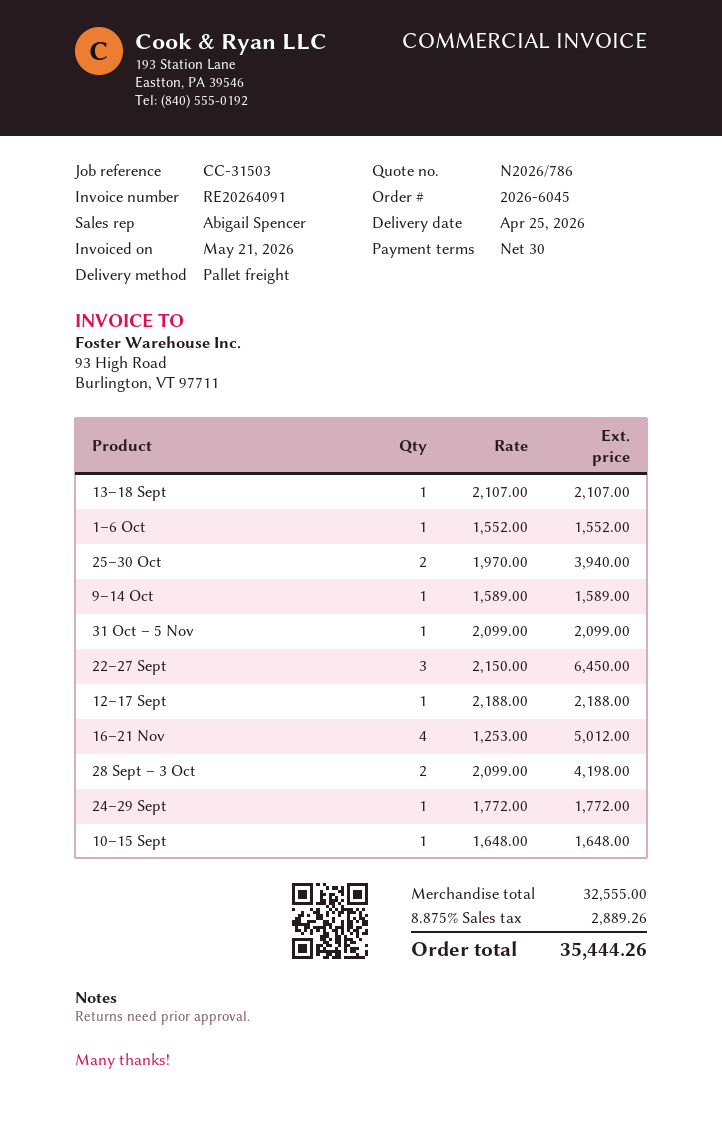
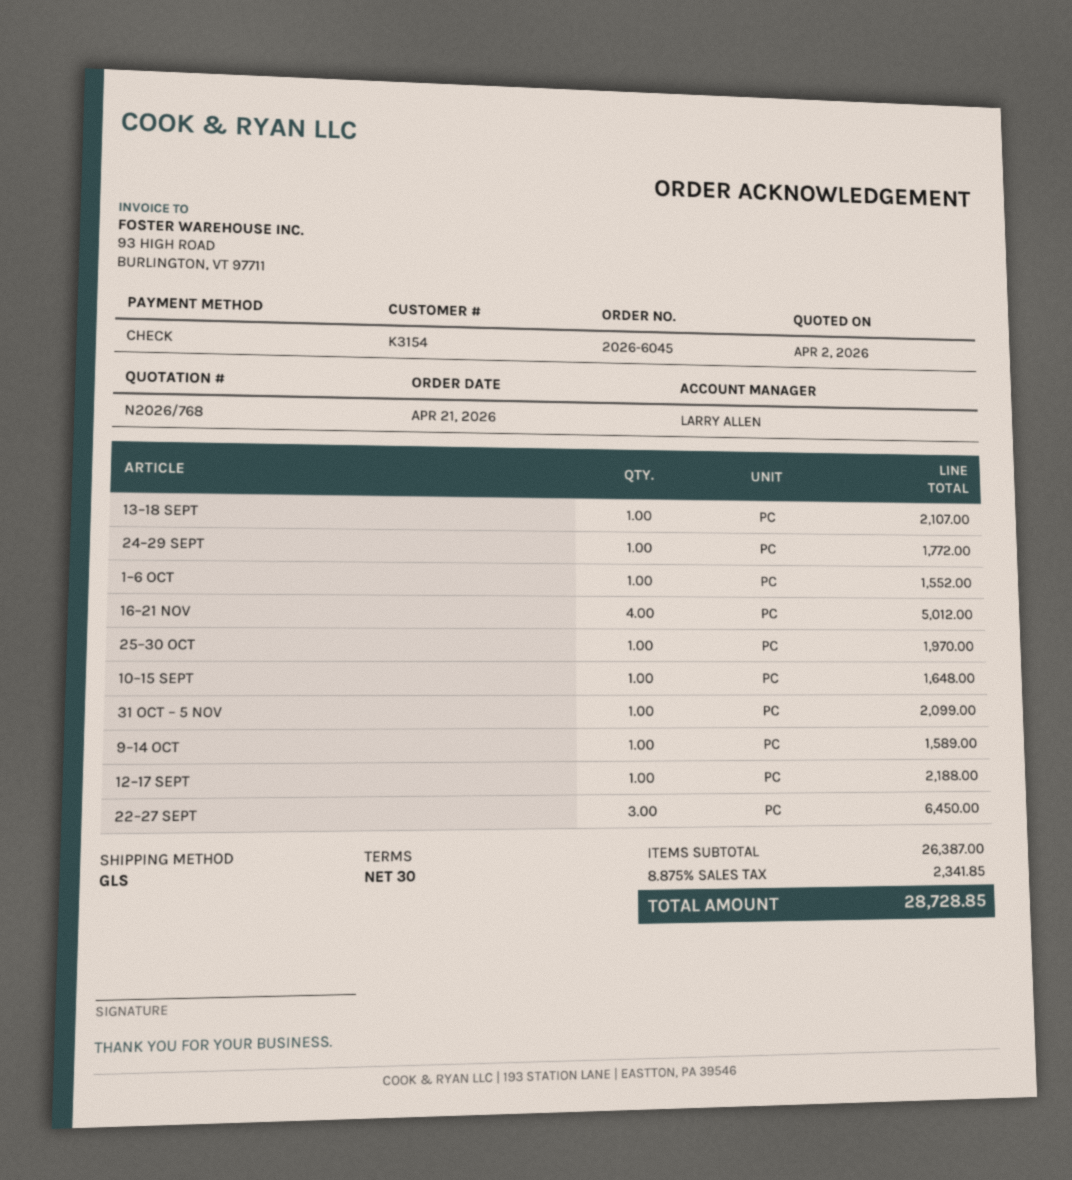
quote number: N2026/786 -> N2026/768
sales rep: Abigail Spencer -> LARRY ALLEN
shipping method: pallet freight -> GLS
25–30 Oct: 2 for 3940.00 -> 1 for 1970.00
28 Sept – 3 Oct: 2 for 4198.00 -> none
subtotal: 32555.00 -> 26387.00
tax: 8.875% = 2889.26 -> 8.875% = 2341.85
total: 35444.26 -> 28728.85

